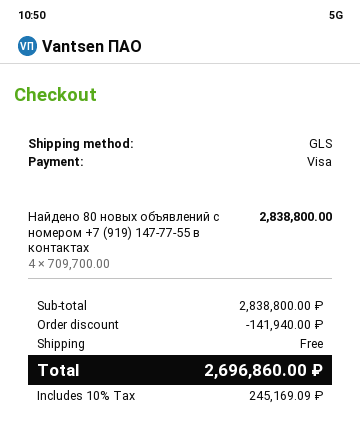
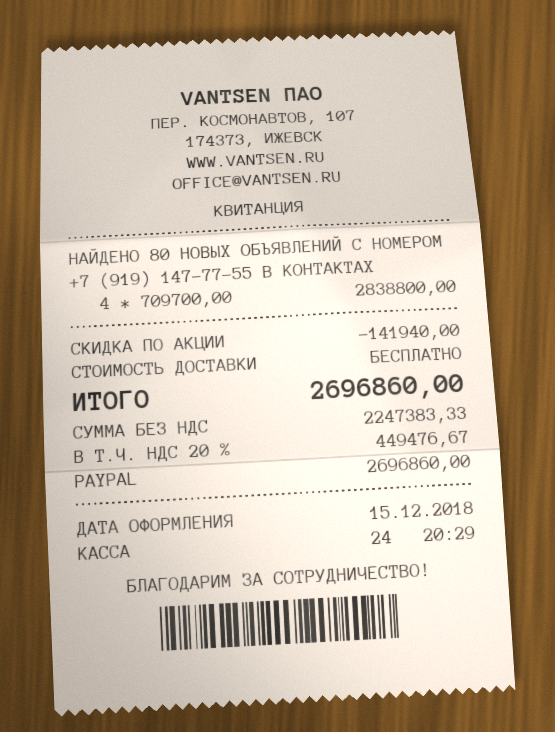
payment method: Visa -> PayPal
tax: 10% = 245169.09 -> 20% = 449476.67

